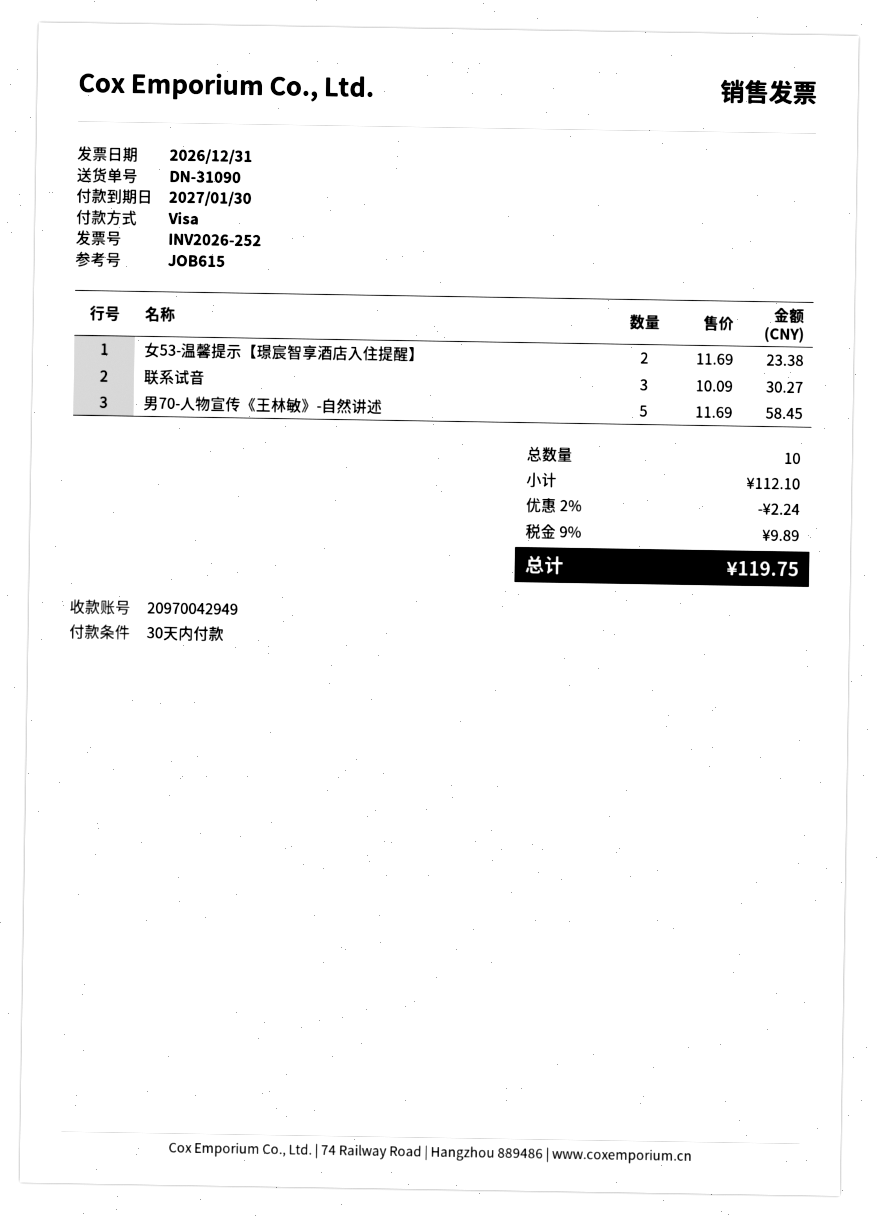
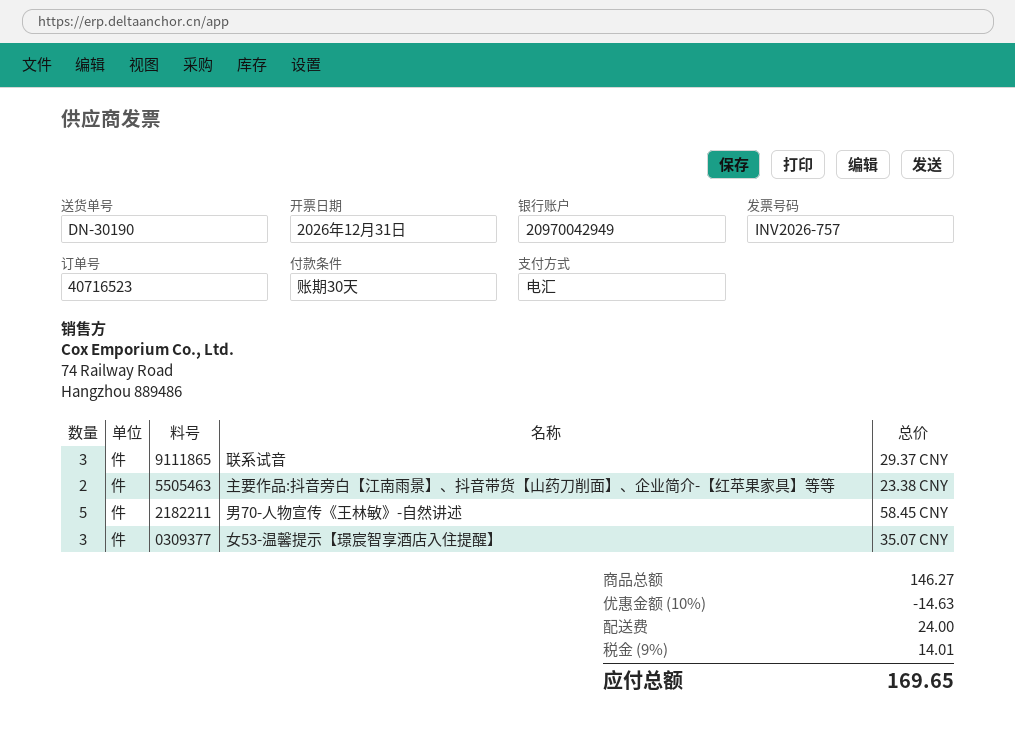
delivery note number: DN-31090 -> DN-30190
invoice number: INV2026-252 -> INV2026-757
payment method: Visa -> bank transfer
女53-温馨提示【璟宸智享酒店入住提醒】: 2 for 23.38 -> 3 for 35.07
联系试音: 3 for 30.27 -> 3 for 29.37
主要作品:抖音旁白【江南雨景】、抖音带货【山药刀削面】、企业简介-【红苹果家具】等等: none -> 2 for 23.38
subtotal: 112.10 -> 146.27
discount: 2% = 2.24 -> 10% = 14.63
shipping: none -> 24.00
tax: 9% = 9.89 -> 9% = 14.01
total: 119.75 -> 169.65

